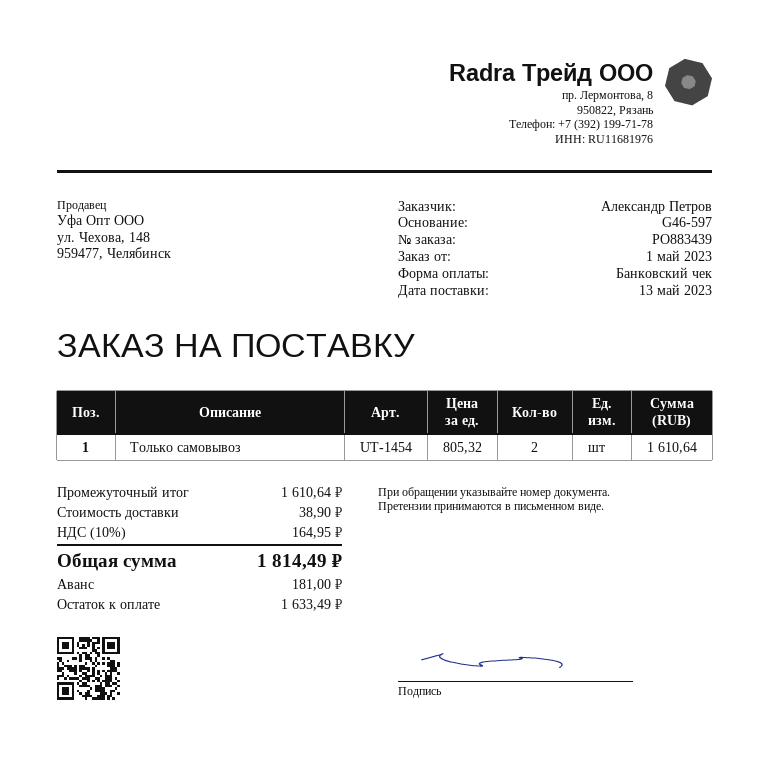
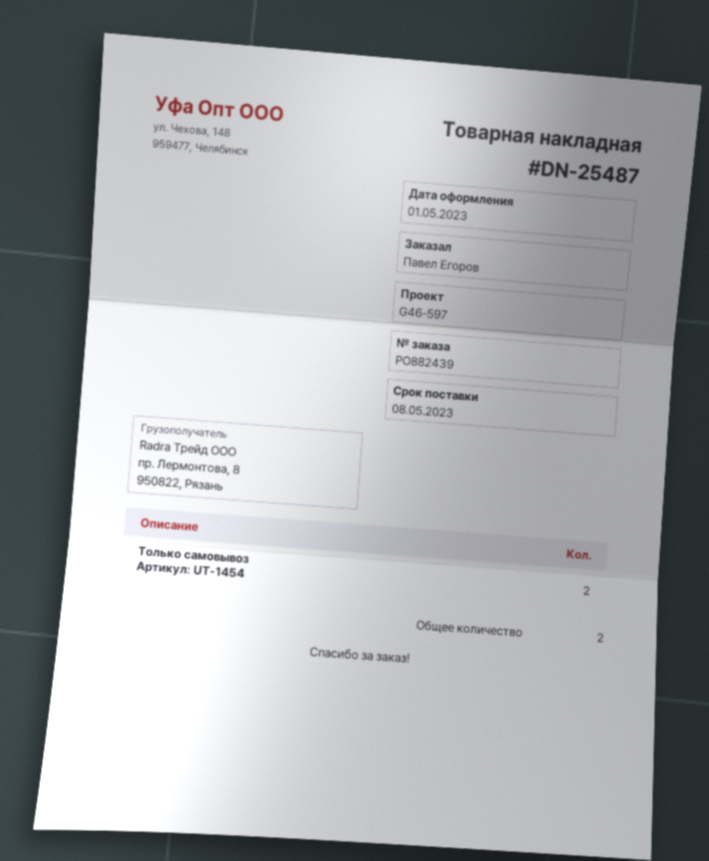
order number: PO883439 -> PO882439
delivery date: 2023-05-13 -> 2023-05-08
ordered by: Александр Петров -> Павел Егоров

